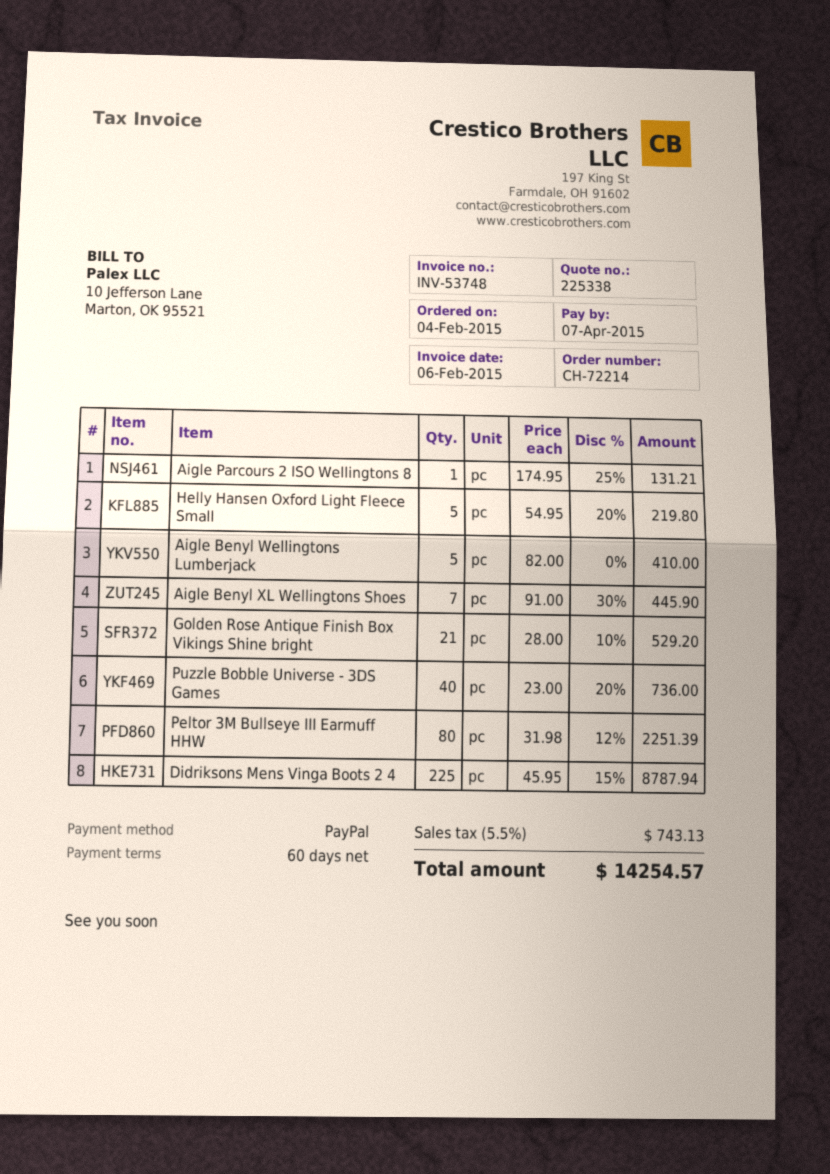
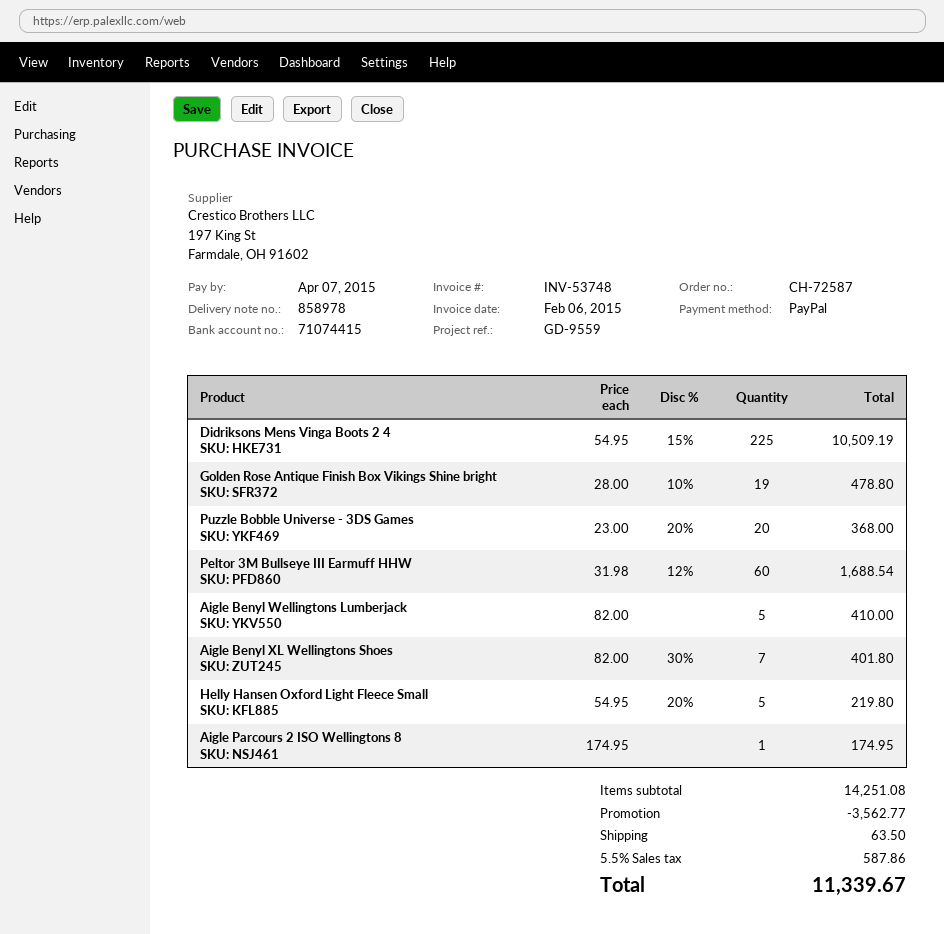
order number: CH-72214 -> CH-72587
Aigle Parcours 2 ISO Wellingtons 8: 1 x 174.95 - 25% = 131.21 -> 1 x 174.95 = 174.95
Aigle Benyl XL Wellingtons Shoes: 7 x 91.00 - 30% = 445.90 -> 7 x 82.00 - 30% = 401.80
Golden Rose Antique Finish Box Vikings Shine bright: 21 x 28.00 - 10% = 529.20 -> 19 x 28.00 - 10% = 478.80
Puzzle Bobble Universe - 3DS Games: 40 x 23.00 - 20% = 736.00 -> 20 x 23.00 - 20% = 368.00
Peltor 3M Bullseye III Earmuff HHW: 80 x 31.98 - 12% = 2251.39 -> 60 x 31.98 - 12% = 1688.54
Didriksons Mens Vinga Boots 2 4: 225 x 45.95 - 15% = 8787.94 -> 225 x 54.95 - 15% = 10509.19
discount: none -> 3562.77
shipping: none -> 63.50
tax: 5.5% = 743.13 -> 5.5% = 587.86
total: 14254.57 -> 11339.67

